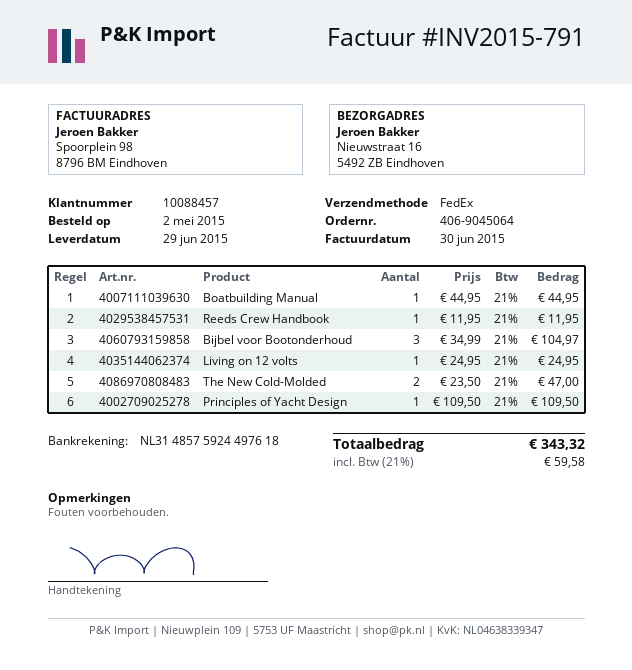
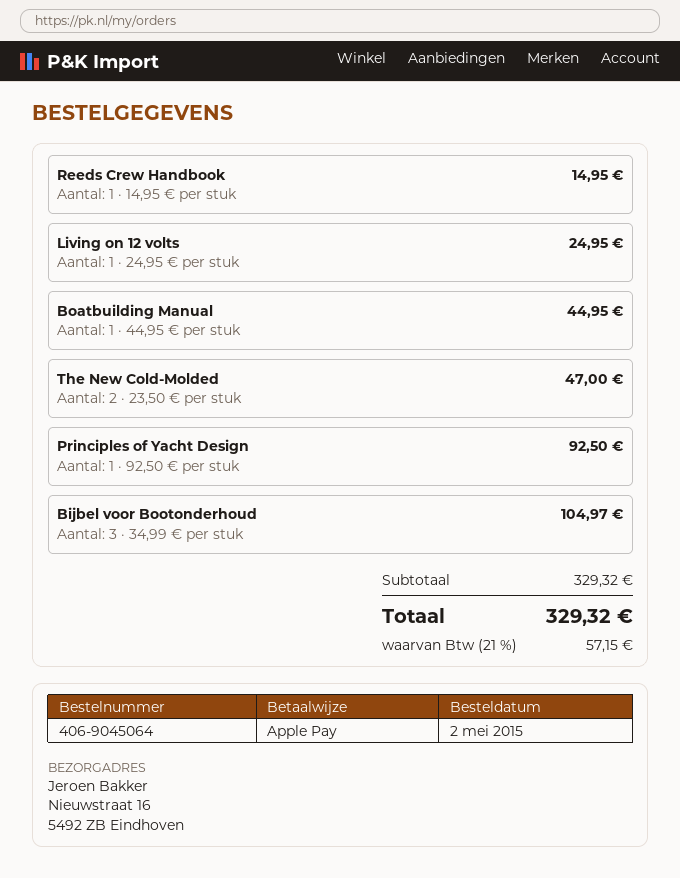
Reeds Crew Handbook: 1 x 11.95 = 11.95 -> 1 x 14.95 = 14.95
Principles of Yacht Design: 1 x 109.50 = 109.50 -> 1 x 92.50 = 92.50
tax: 21% = 59.58 -> 21% = 57.15
total: 343.32 -> 329.32

